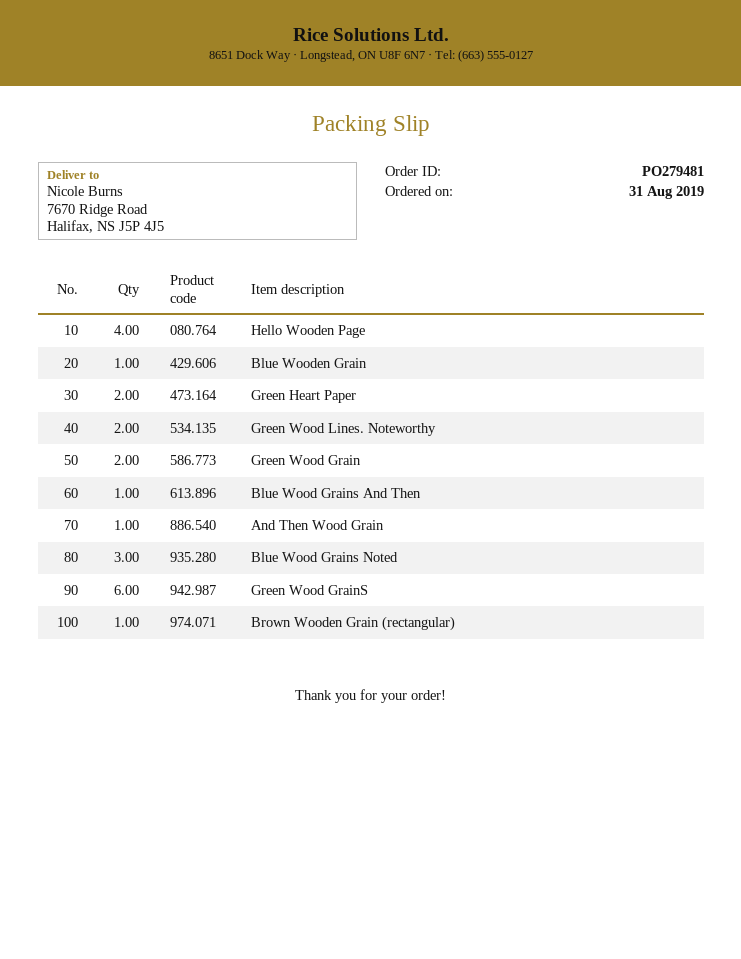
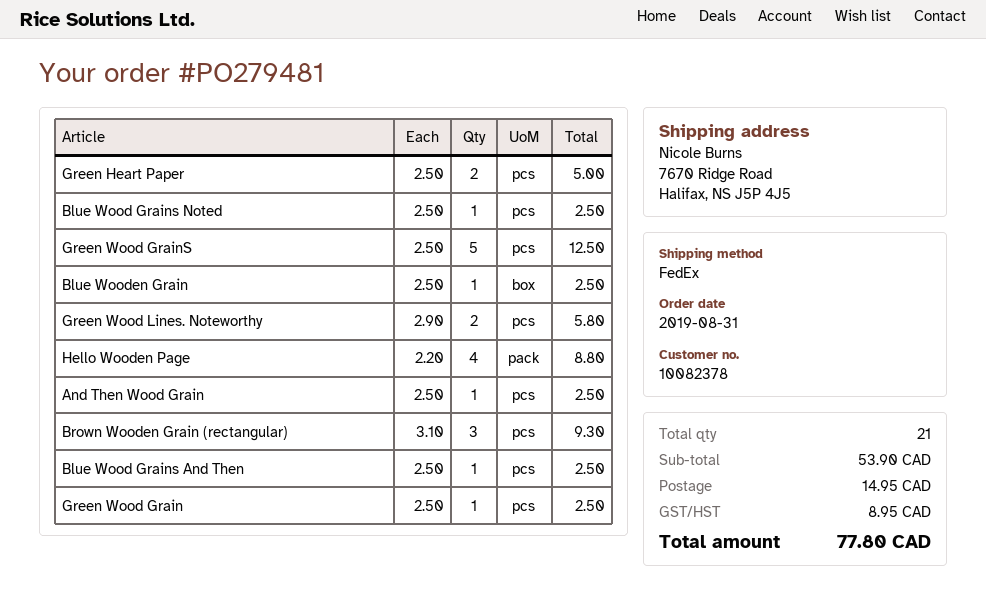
Green Wood Grain: 2 -> 1
Blue Wood Grains Noted: 3 -> 1
Green Wood GrainS: 6 -> 5
Brown Wooden Grain (rectangular): 1 -> 3

